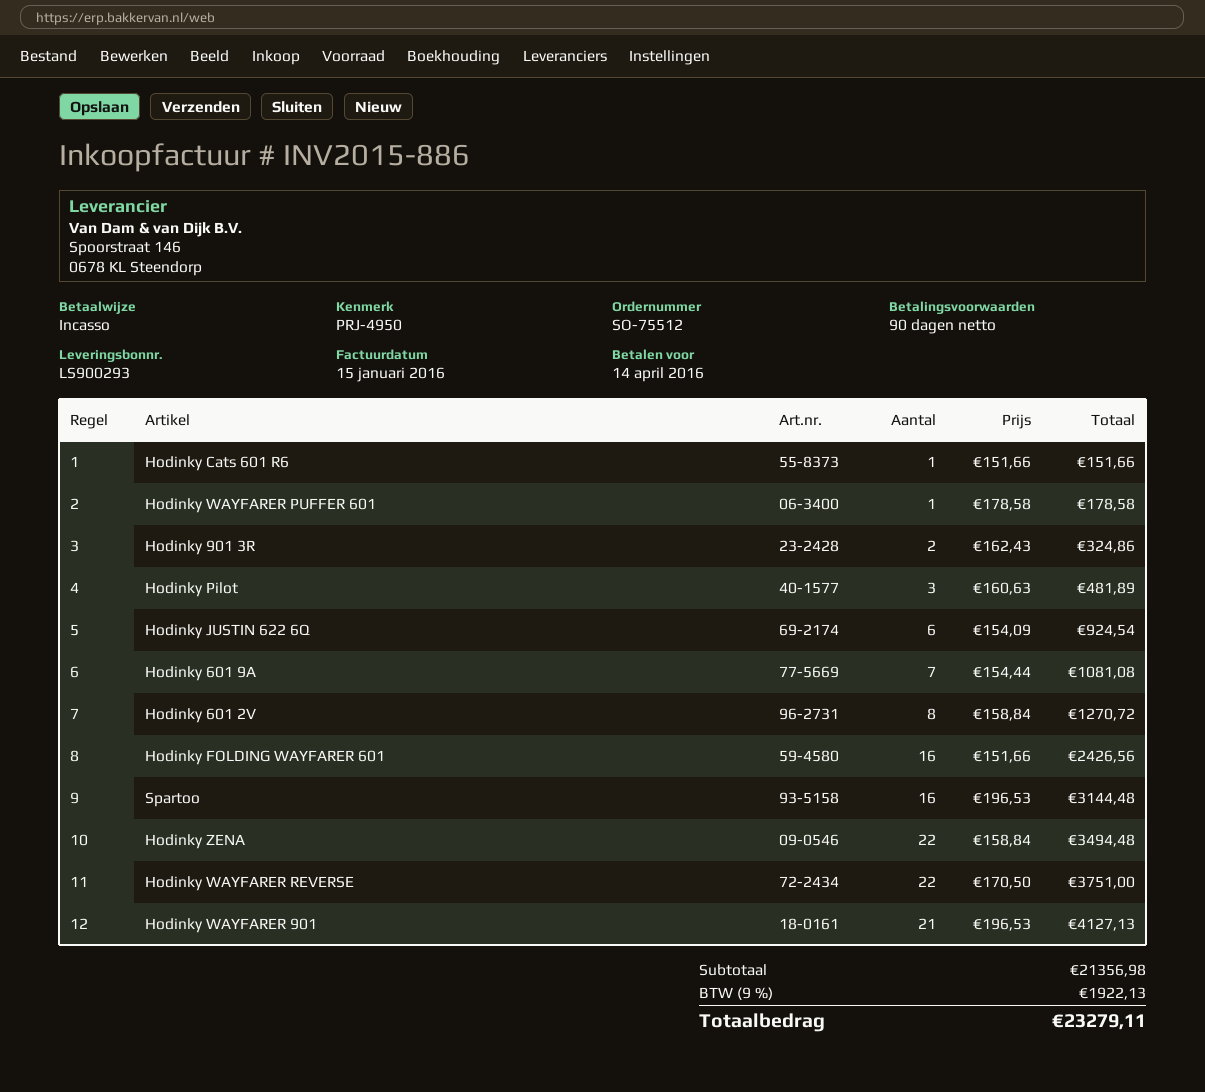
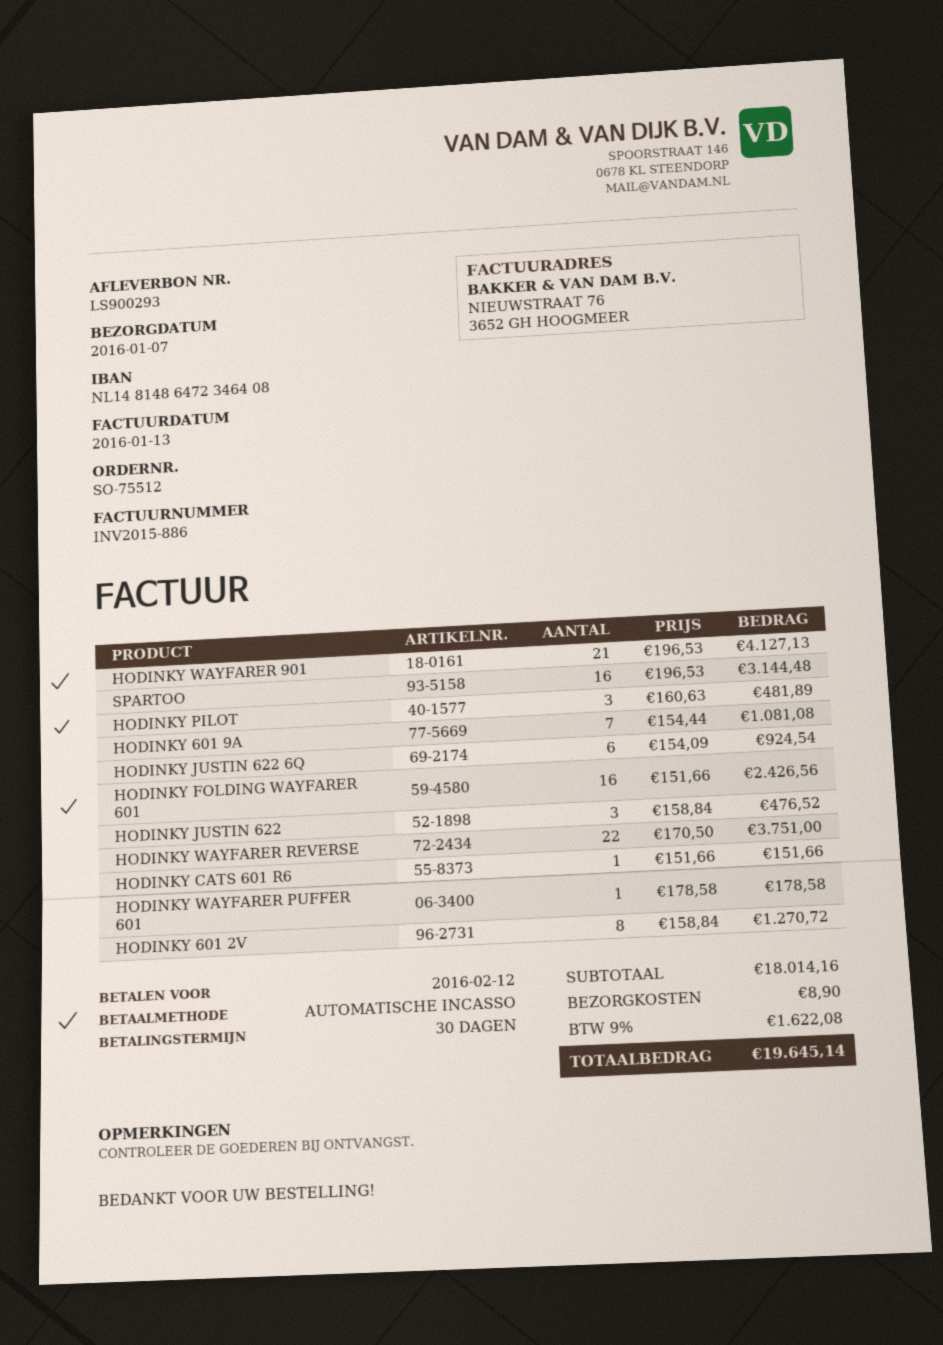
invoice date: 2016-01-15 -> 2016-01-13
payment terms: 90 days -> 30 days
due date: 2016-04-14 -> 2016-02-12
Hodinky 901 3R: 2 x 162.43 = 324.86 -> none
Hodinky ZENA: 22 x 158.84 = 3494.48 -> none
HODINKY JUSTIN 622: none -> 3 x 158.84 = 476.52
subtotal: 21356.98 -> 18014.16
shipping: none -> 8.90
tax: 9% = 1922.13 -> 9% = 1622.08
total: 23279.11 -> 19645.14

